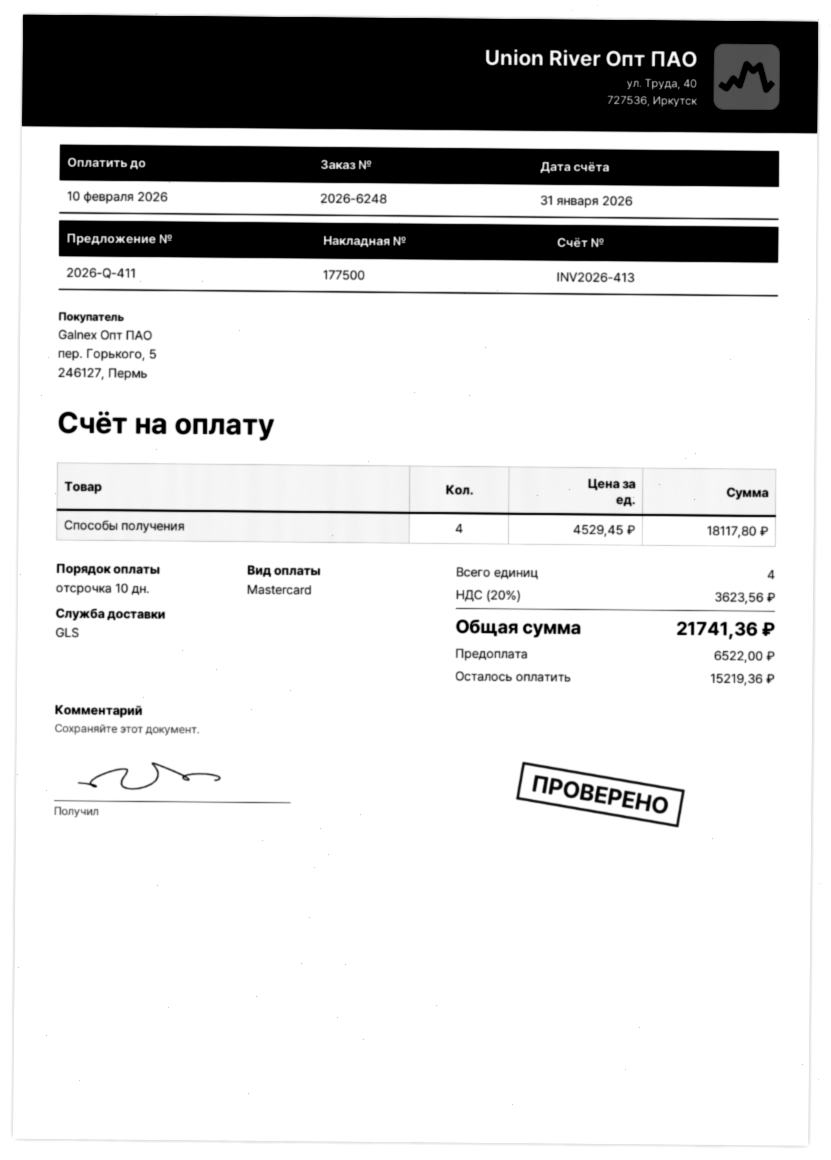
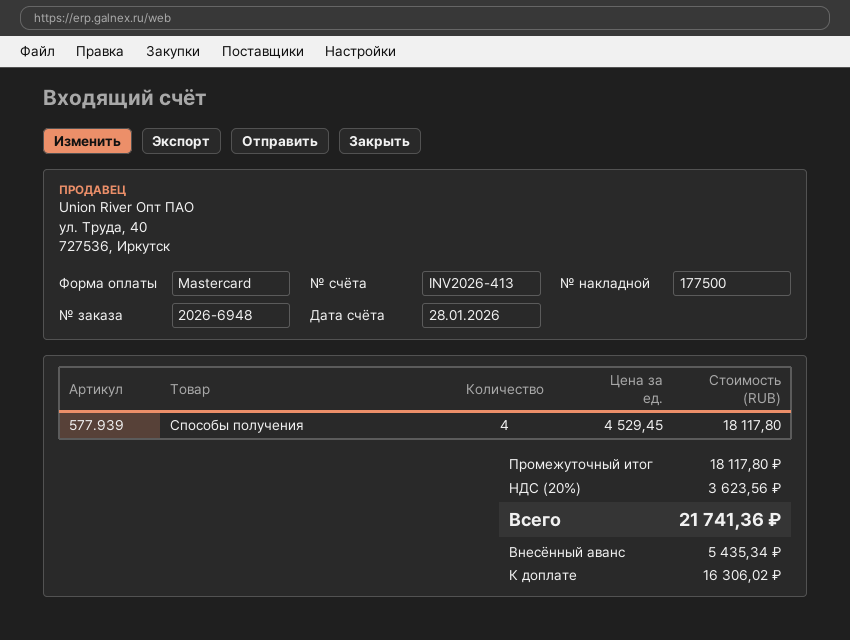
order number: 2026-6248 -> 2026-6948
invoice date: 2026-01-31 -> 2026-01-28
deposit: 6522.00 -> 5435.34
balance: 15219.36 -> 16306.02

